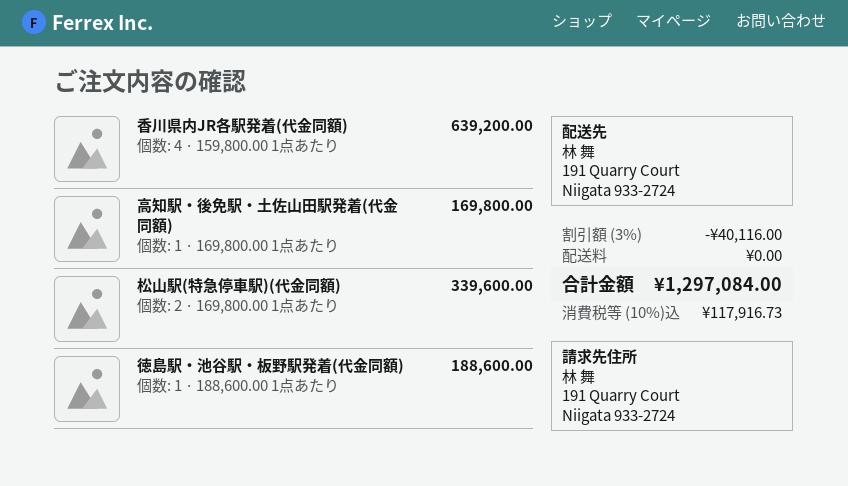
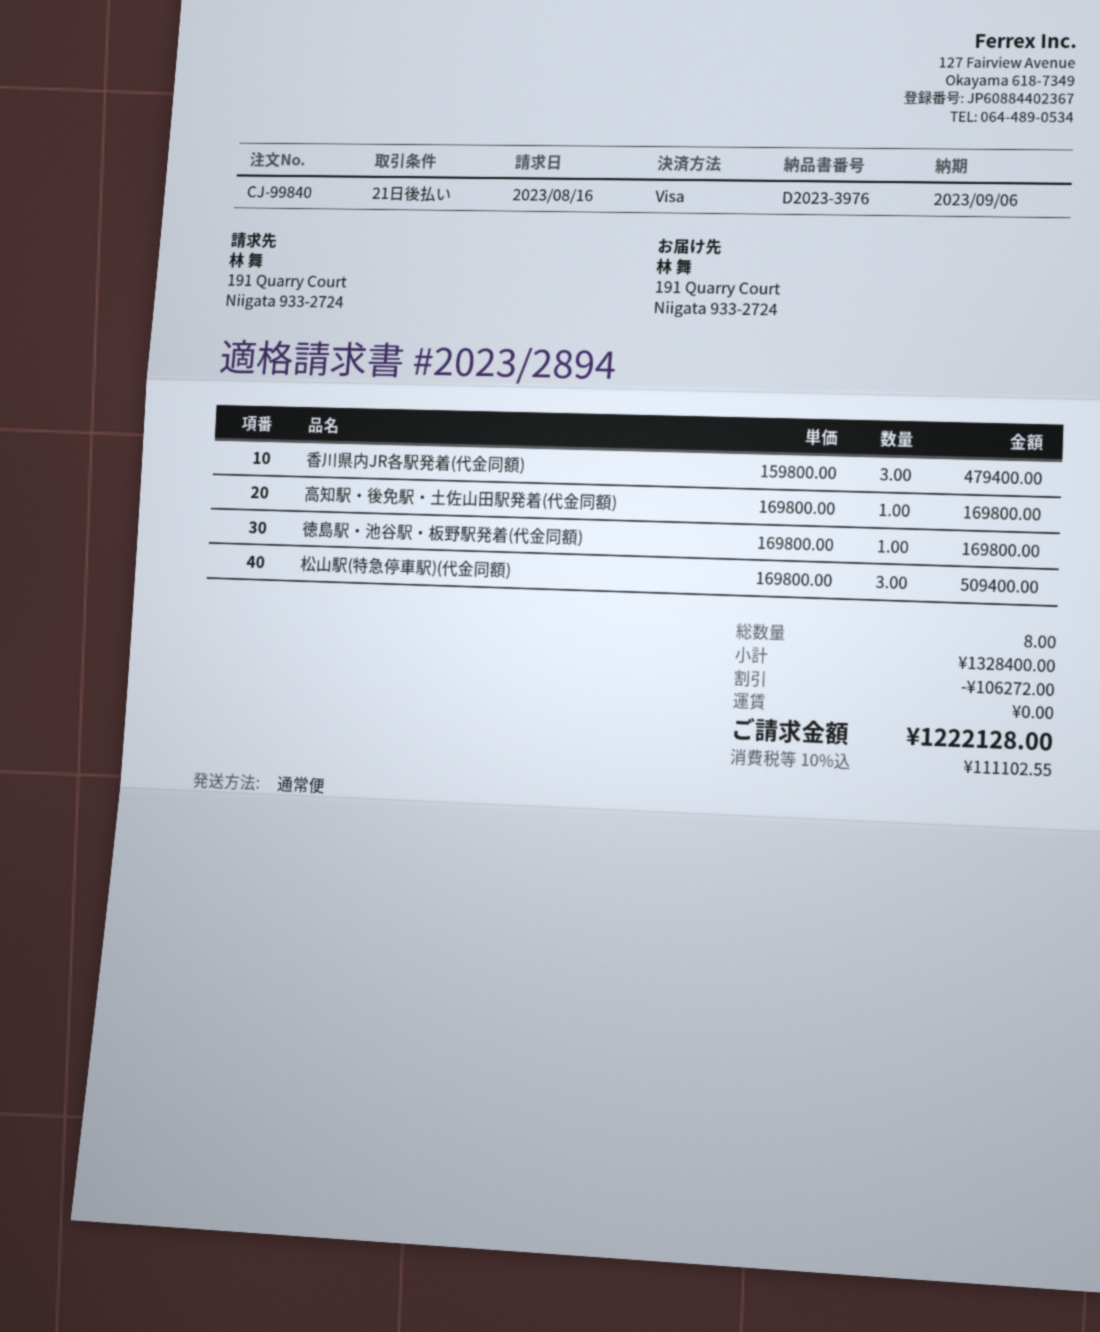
香川県内JR各駅発着(代金同額): 4 x 159800.00 = 639200.00 -> 3 x 159800.00 = 479400.00
松山駅(特急停車駅)(代金同額): 2 x 169800.00 = 339600.00 -> 3 x 169800.00 = 509400.00
徳島駅・池谷駅・板野駅発着(代金同額): 1 x 188600.00 = 188600.00 -> 1 x 169800.00 = 169800.00
discount: 40116.00 -> 106272.00
tax: 10% = 117916.73 -> 10% = 111102.55
total: 1297084.00 -> 1222128.00

